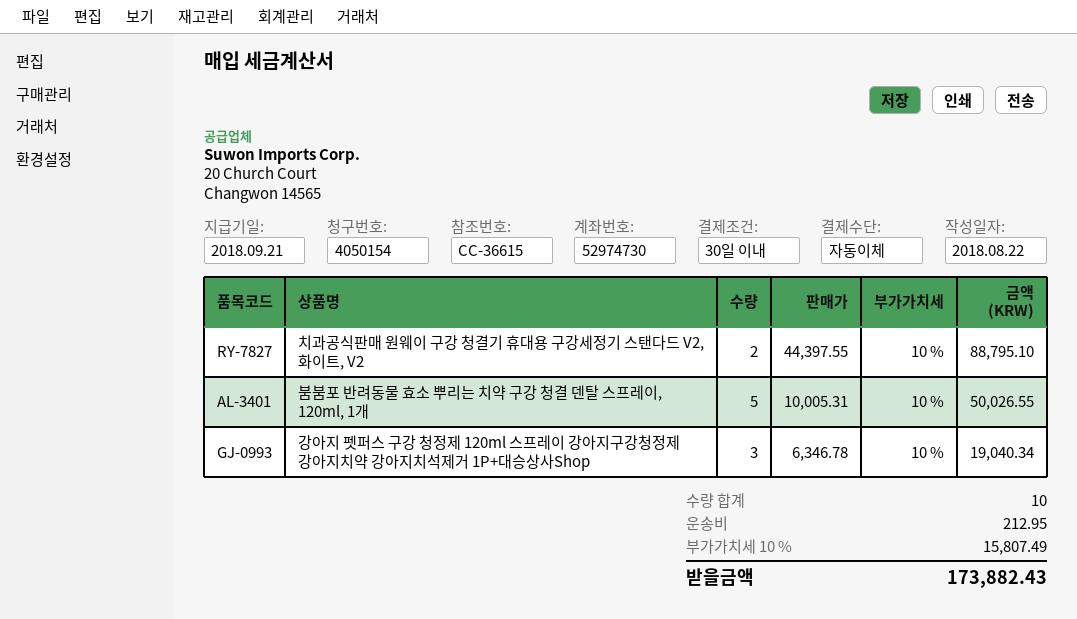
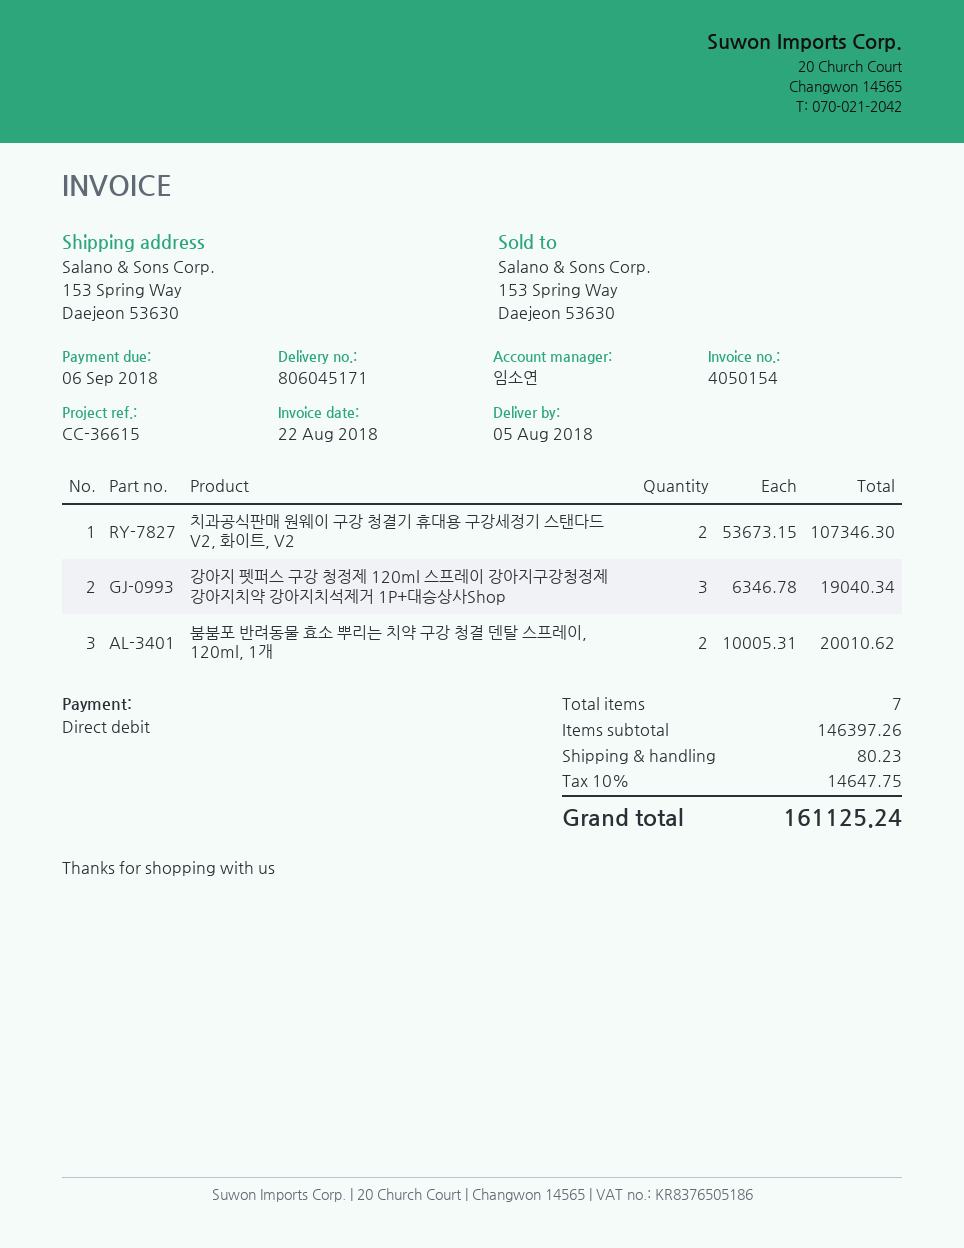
due date: 2018-09-21 -> 2018-09-06
치과공식판매 원웨이 구강 청결기 휴대용 구강세정기 스탠다드 V2, 화이트, V2: 2 x 44397.55 = 88795.10 -> 2 x 53673.15 = 107346.30
붐붐포 반려동물 효소 뿌리는 치약 구강 청결 덴탈 스프레이, 120ml, 1개: 5 x 10005.31 = 50026.55 -> 2 x 10005.31 = 20010.62
total quantity: 10 -> 7
shipping: 212.95 -> 80.23
tax: 10% = 15807.49 -> 10% = 14647.75
total: 173882.43 -> 161125.24

